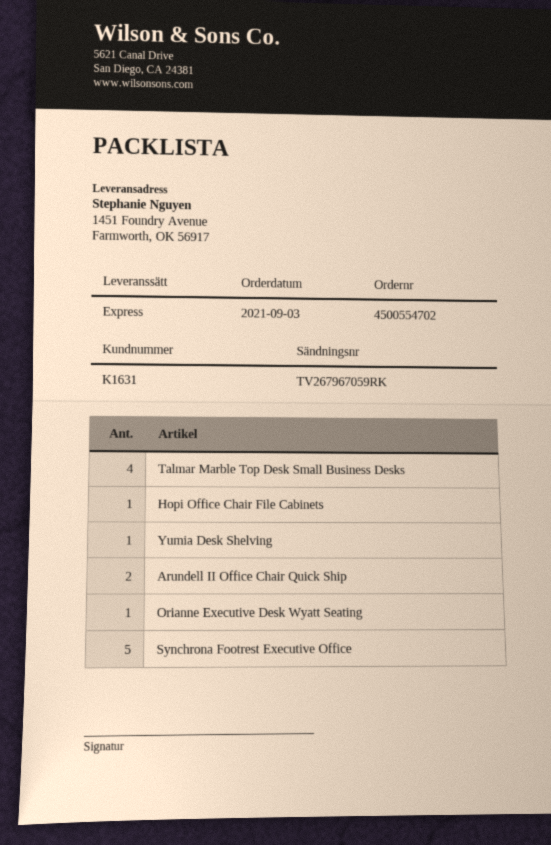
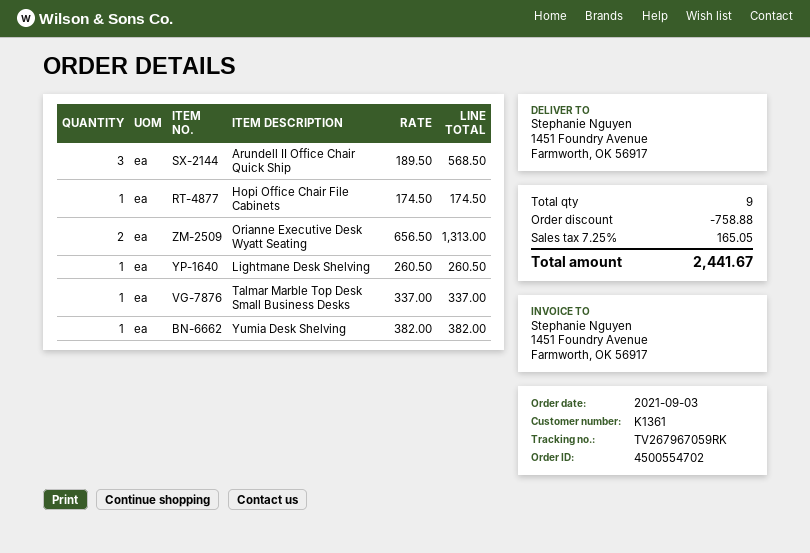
customer number: K1631 -> K1361
Talmar Marble Top Desk Small Business Desks: 4 -> 1
Arundell II Office Chair Quick Ship: 2 -> 3
Orianne Executive Desk Wyatt Seating: 1 -> 2
Synchrona Footrest Executive Office: 5 -> none
Lightmane Desk Shelving: none -> 1

